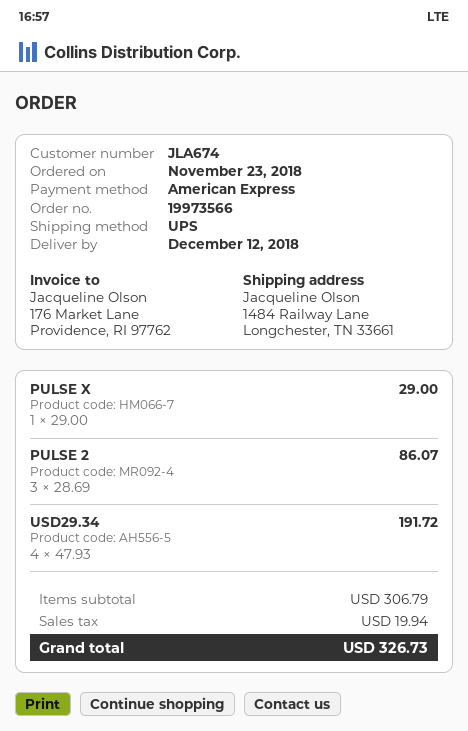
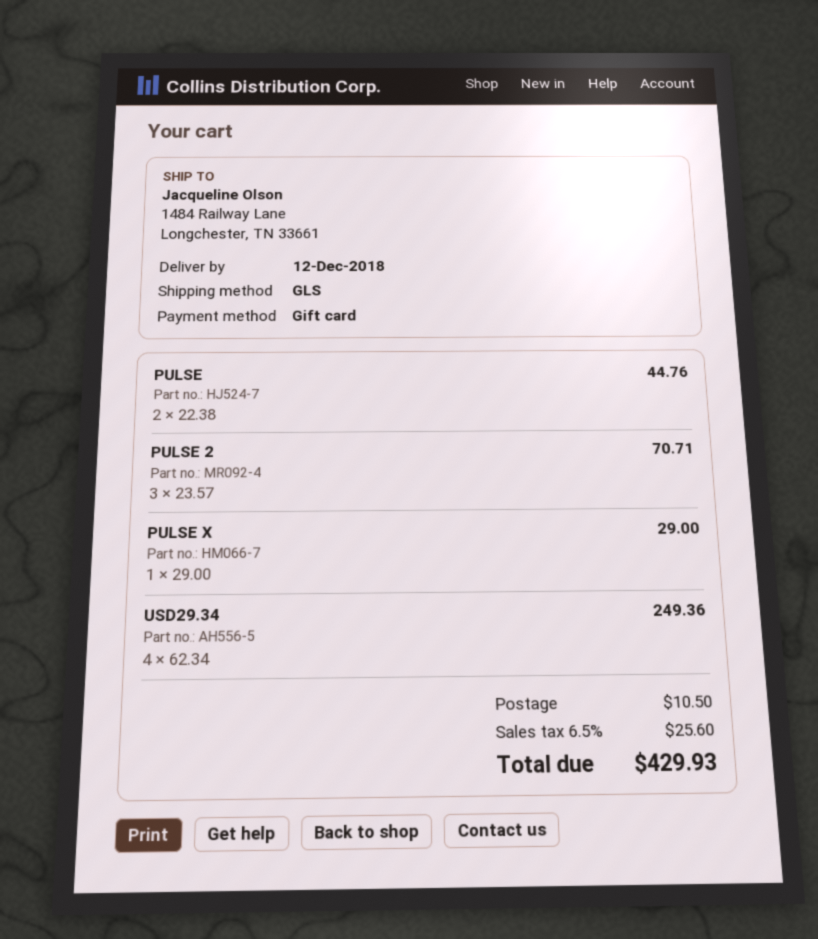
payment method: American Express -> gift card
shipping method: UPS -> GLS
PULSE 2: 3 x 28.69 = 86.07 -> 3 x 23.57 = 70.71
USD29.34: 4 x 47.93 = 191.72 -> 4 x 62.34 = 249.36
PULSE: none -> 2 x 22.38 = 44.76
shipping: none -> 10.50
tax: 19.94 -> 25.60
total: 326.73 -> 429.93

